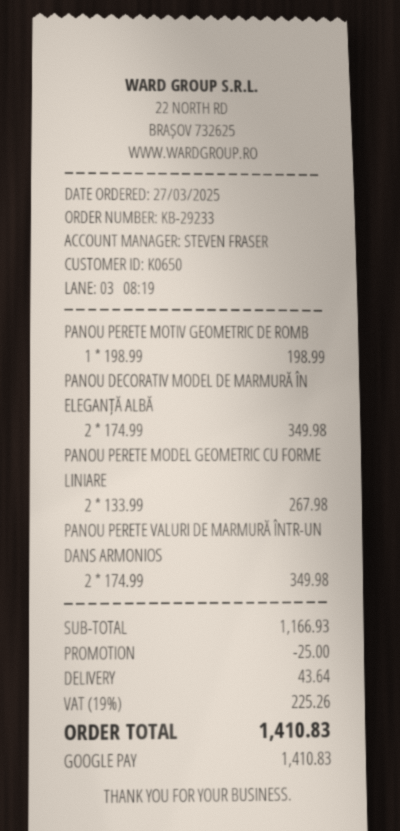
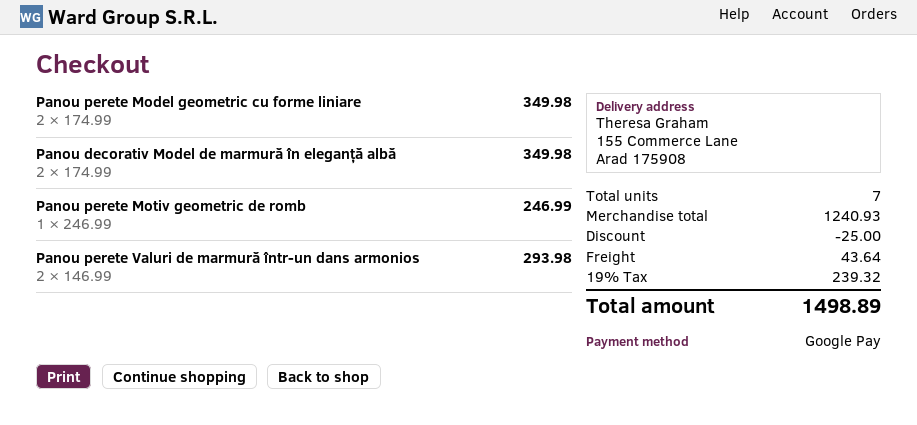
PANOU PERETE MOTIV GEOMETRIC DE ROMB: 1 x 198.99 = 198.99 -> 1 x 246.99 = 246.99
PANOU PERETE MODEL GEOMETRIC CU FORME LINIARE: 2 x 133.99 = 267.98 -> 2 x 174.99 = 349.98
PANOU PERETE VALURI DE MARMURĂ ÎNTR-UN DANS ARMONIOS: 2 x 174.99 = 349.98 -> 2 x 146.99 = 293.98
subtotal: 1166.93 -> 1240.93
tax: 19% = 225.26 -> 19% = 239.32
total: 1410.83 -> 1498.89

